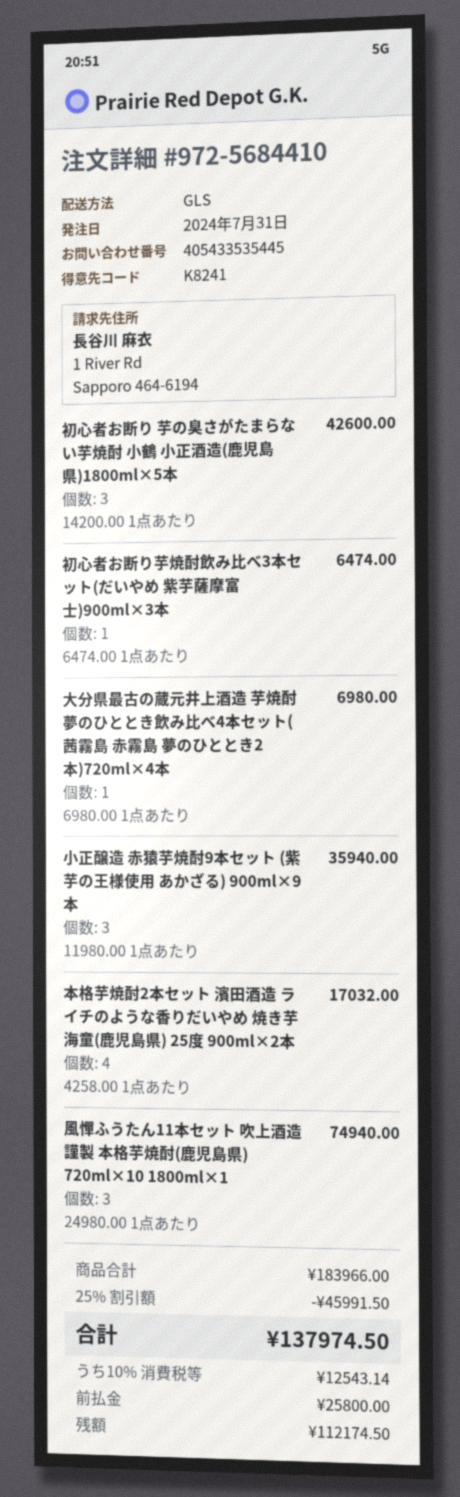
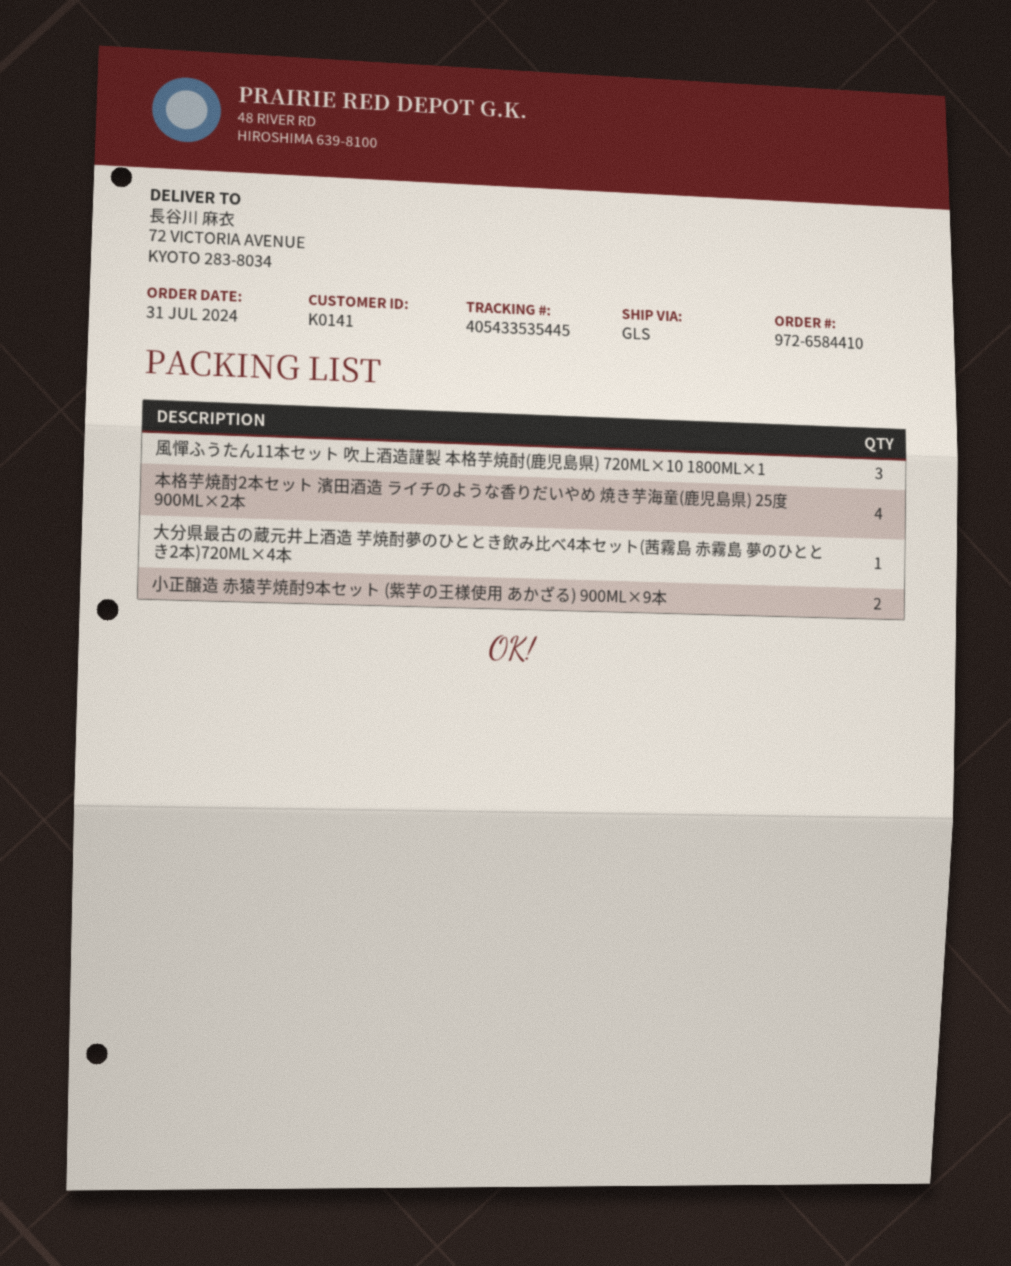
order number: 972-5684410 -> 972-6584410
customer number: K8241 -> K0141
初心者お断り 芋の臭さがたまらない芋焼酎 小鶴 小正酒造(鹿児島県)1800ml×5本: 3 -> none
初心者お断り芋焼酎飲み比べ3本セット(だいやめ 紫芋薩摩富士)900ml×3本: 1 -> none
小正醸造 赤猿芋焼酎9本セット (紫芋の王様使用 あかざる) 900ml×9本: 3 -> 2

